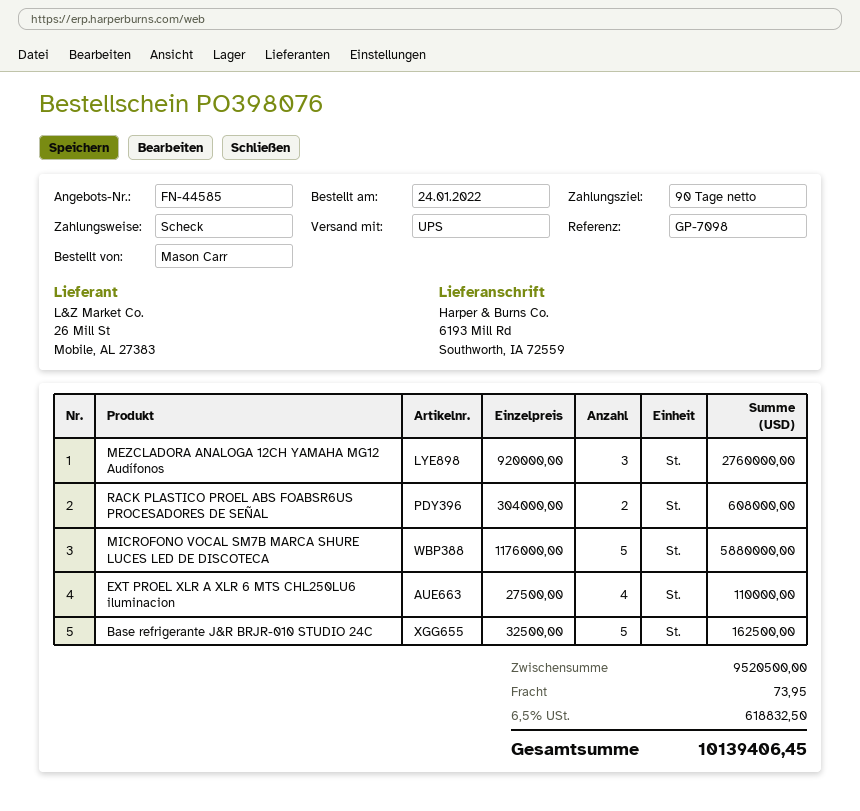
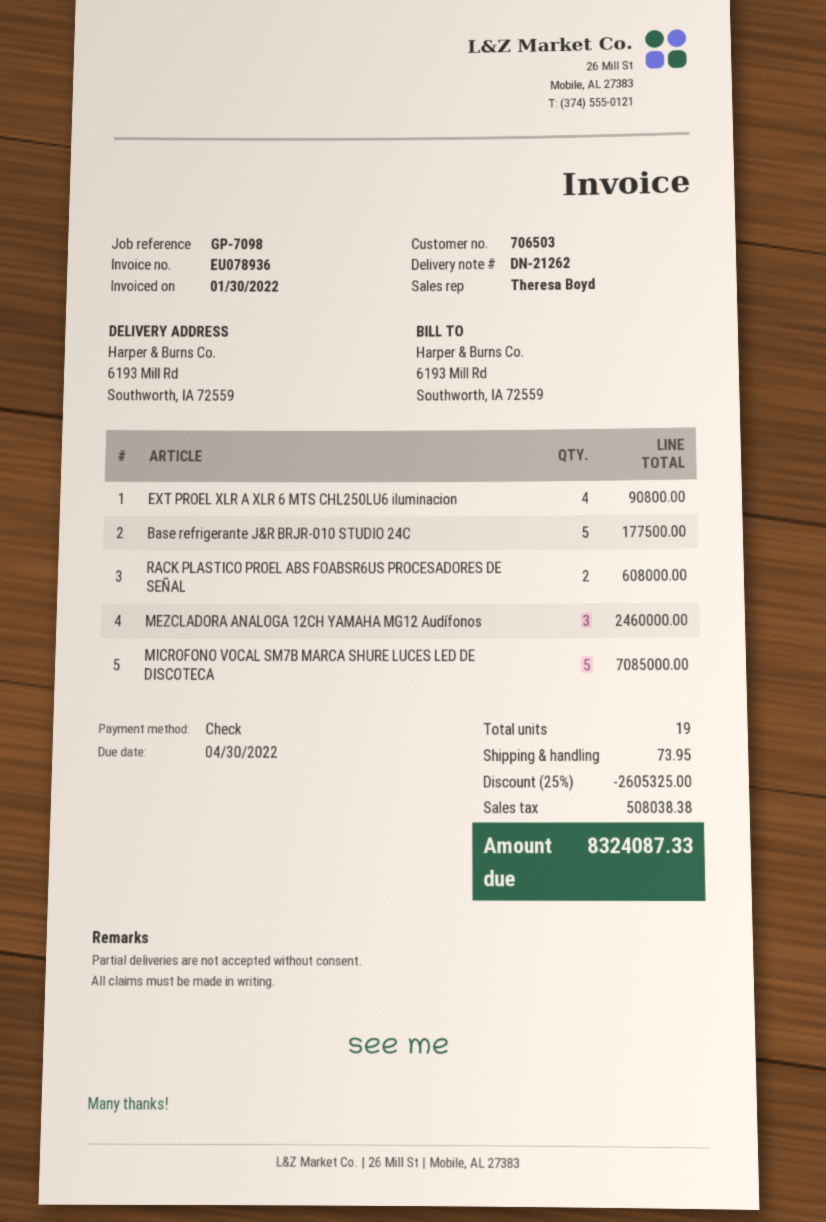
MEZCLADORA ANALOGA 12CH YAMAHA MG12 Audífonos: 3 for 2760000.00 -> 3 for 2460000.00
MICROFONO VOCAL SM7B MARCA SHURE LUCES LED DE DISCOTECA: 5 for 5880000.00 -> 5 for 7085000.00
EXT PROEL XLR A XLR 6 MTS CHL250LU6 iluminacion: 4 for 110000.00 -> 4 for 90800.00
Base refrigerante J&R BRJR-010 STUDIO 24C: 5 for 162500.00 -> 5 for 177500.00
discount: none -> 25% = 2605325.00
tax: 618832.50 -> 508038.38
total: 10139406.45 -> 8324087.33

